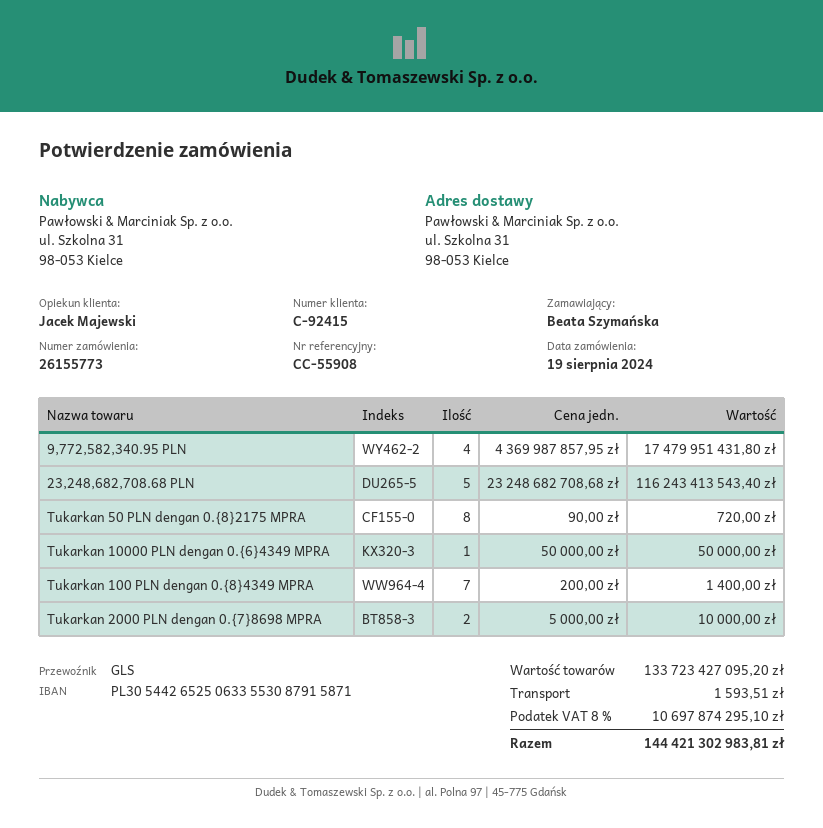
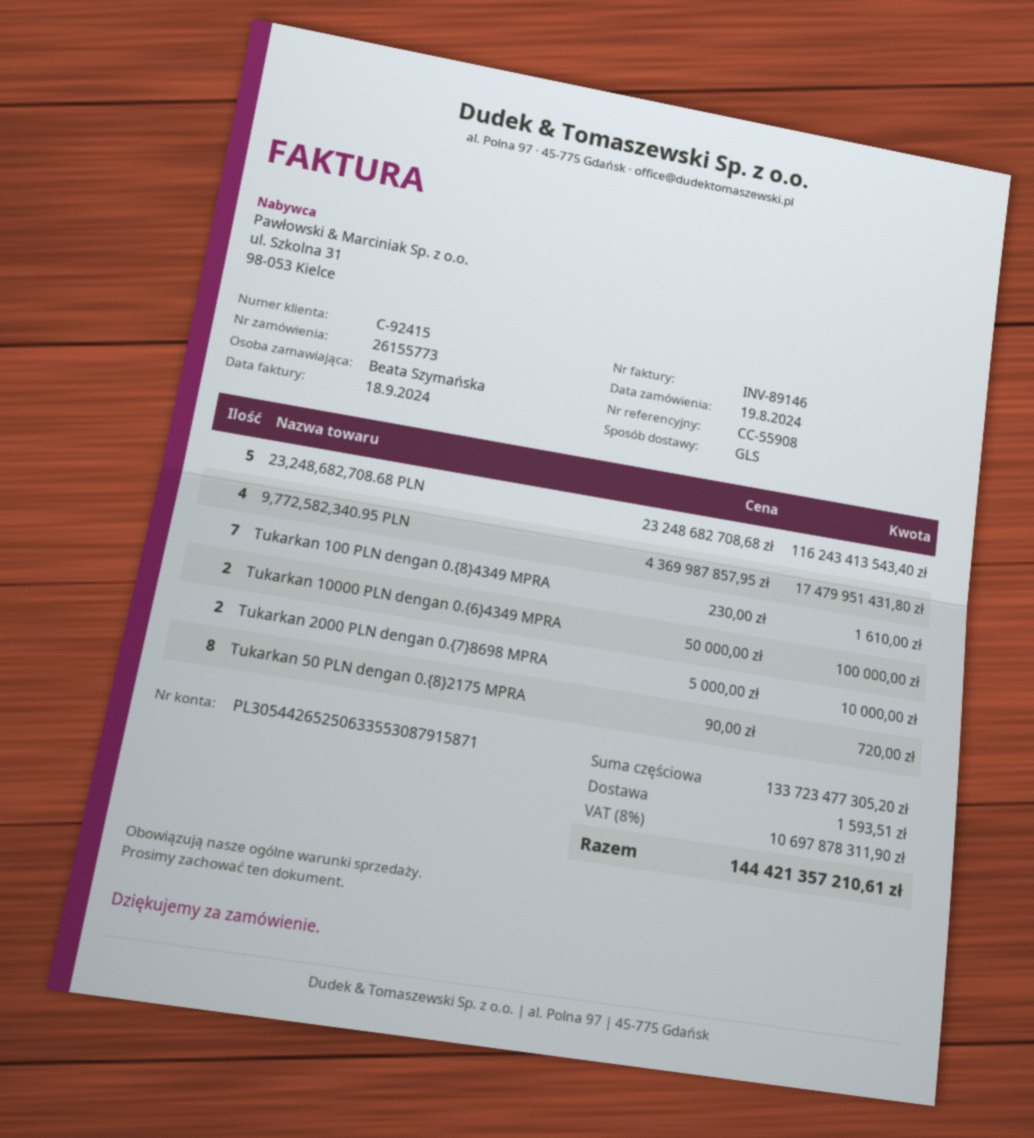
Tukarkan 10000 PLN dengan 0.{6}4349 MPRA: 1 x 50000.00 = 50000.00 -> 2 x 50000.00 = 100000.00
Tukarkan 100 PLN dengan 0.{8}4349 MPRA: 7 x 200.00 = 1400.00 -> 7 x 230.00 = 1610.00
subtotal: 133723427095.20 -> 133723477305.20
tax: 8% = 10697874295.10 -> 8% = 10697878311.90
total: 144421302983.81 -> 144421357210.61

